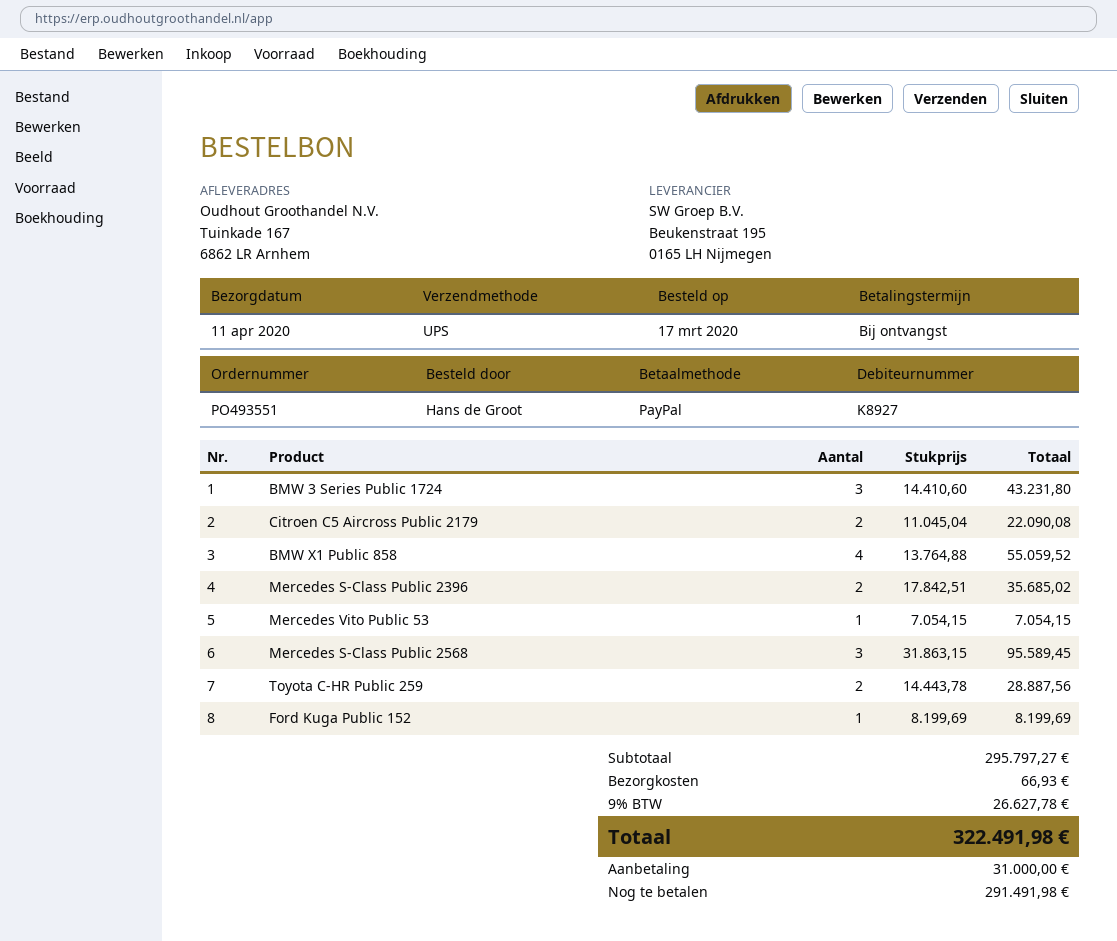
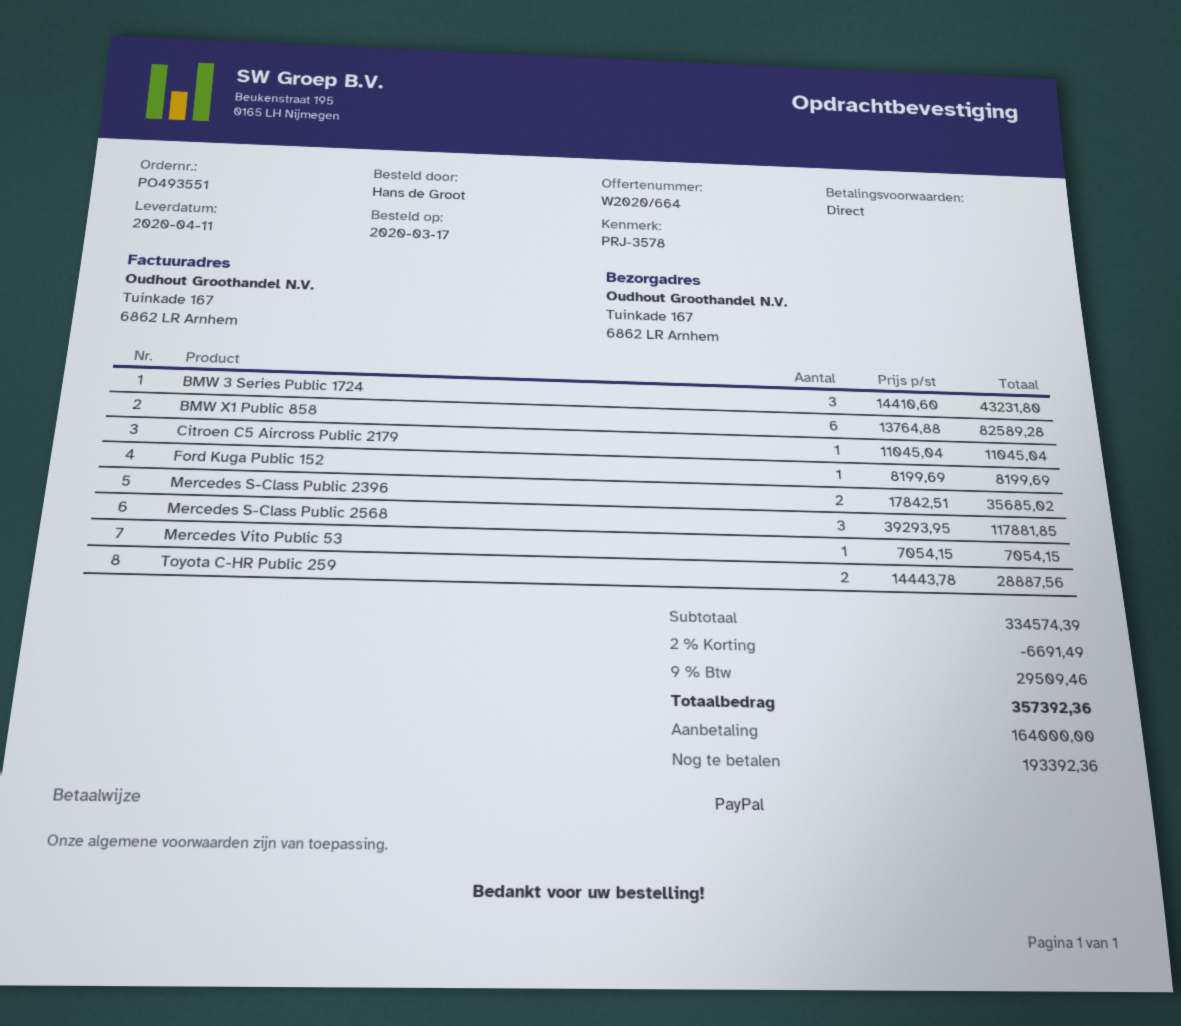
Citroen C5 Aircross Public 2179: 2 x 11045.04 = 22090.08 -> 1 x 11045.04 = 11045.04
BMW X1 Public 858: 4 x 13764.88 = 55059.52 -> 6 x 13764.88 = 82589.28
Mercedes S-Class Public 2568: 3 x 31863.15 = 95589.45 -> 3 x 39293.95 = 117881.85
subtotal: 295797.27 -> 334574.39
discount: none -> 2% = 6691.49
shipping: 66.93 -> none
tax: 9% = 26627.78 -> 9% = 29509.46
total: 322491.98 -> 357392.36
deposit: 31000.00 -> 164000.00
balance: 291491.98 -> 193392.36

